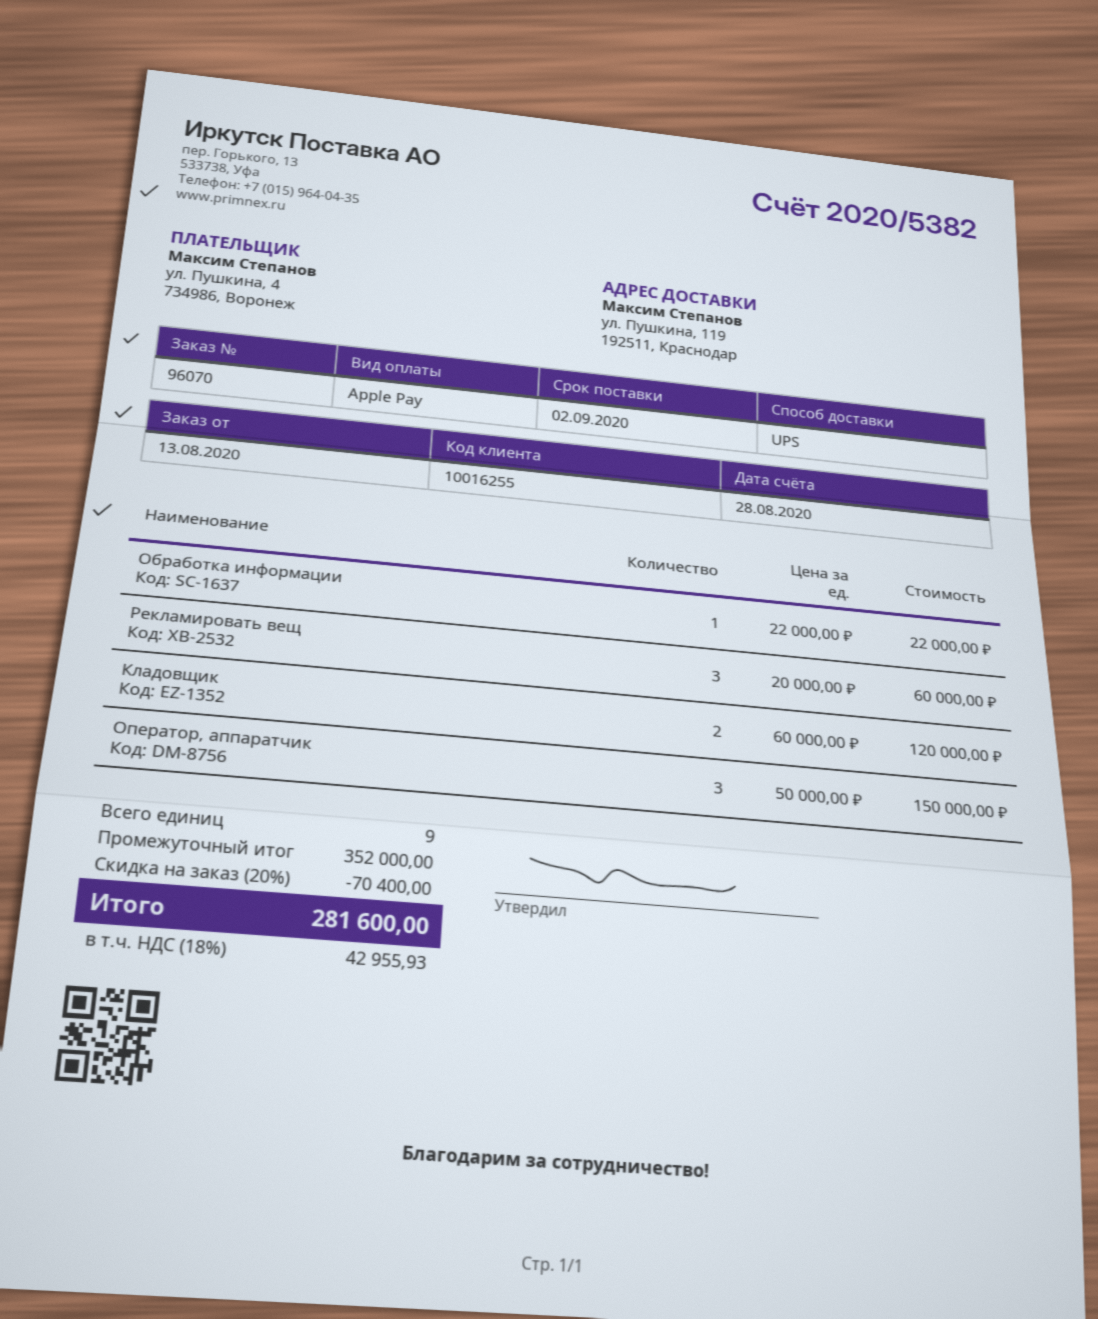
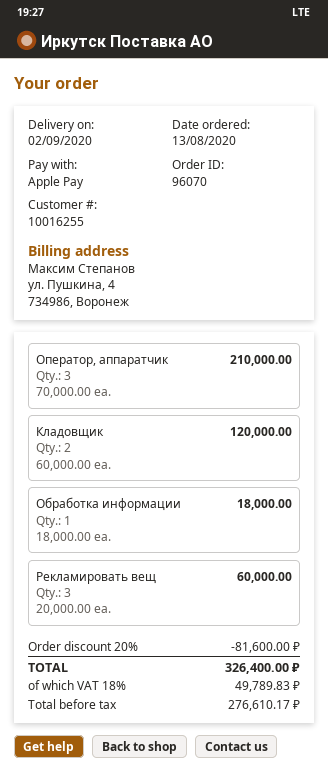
Обработка информации: 1 x 22000.00 = 22000.00 -> 1 x 18000.00 = 18000.00
Оператор, аппаратчик: 3 x 50000.00 = 150000.00 -> 3 x 70000.00 = 210000.00
discount: 20% = 70400.00 -> 20% = 81600.00
tax: 18% = 42955.93 -> 18% = 49789.83
total: 281600.00 -> 326400.00

